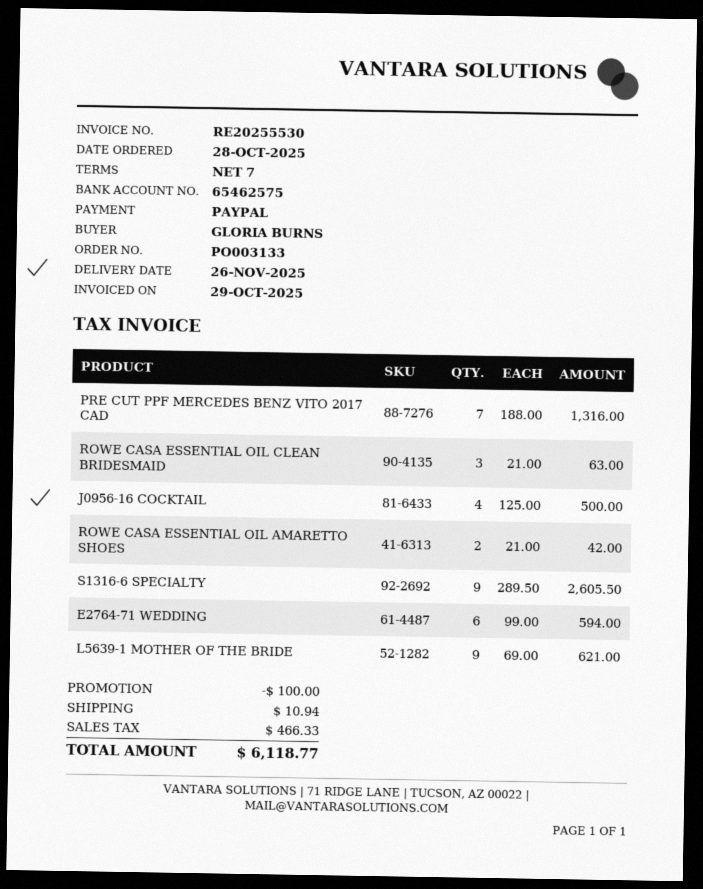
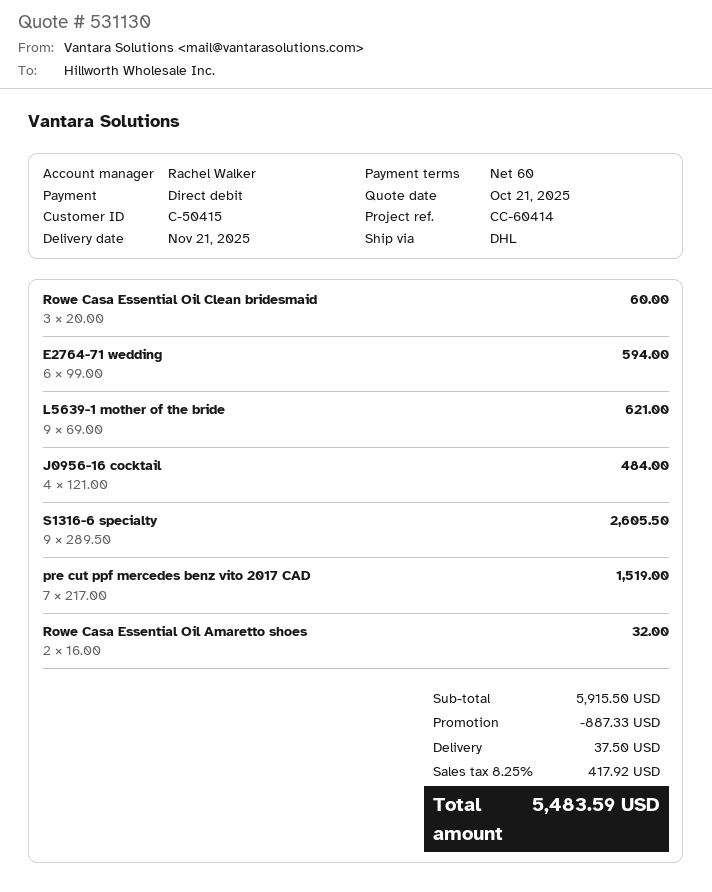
delivery date: 2025-11-26 -> 2025-11-21
payment terms: 7 days -> 60 days
payment method: PayPal -> direct debit
PRE CUT PPF MERCEDES BENZ VITO 2017 CAD: 7 x 188.00 = 1316.00 -> 7 x 217.00 = 1519.00
ROWE CASA ESSENTIAL OIL CLEAN BRIDESMAID: 3 x 21.00 = 63.00 -> 3 x 20.00 = 60.00
J0956-16 COCKTAIL: 4 x 125.00 = 500.00 -> 4 x 121.00 = 484.00
ROWE CASA ESSENTIAL OIL AMARETTO SHOES: 2 x 21.00 = 42.00 -> 2 x 16.00 = 32.00
discount: 100.00 -> 887.33
shipping: 10.94 -> 37.50
tax: 466.33 -> 417.92
total: 6118.77 -> 5483.59

